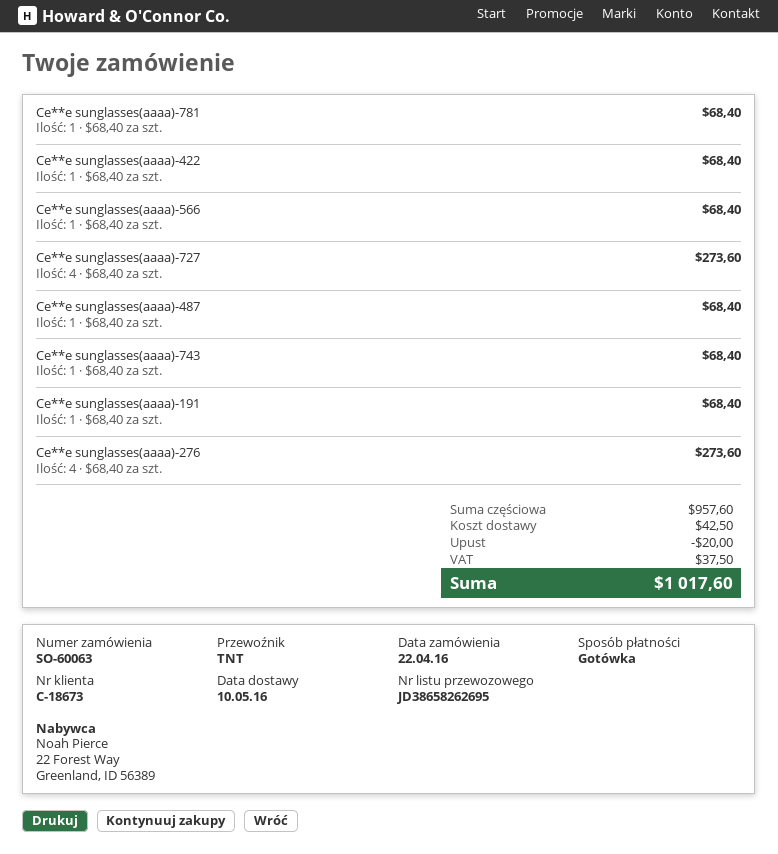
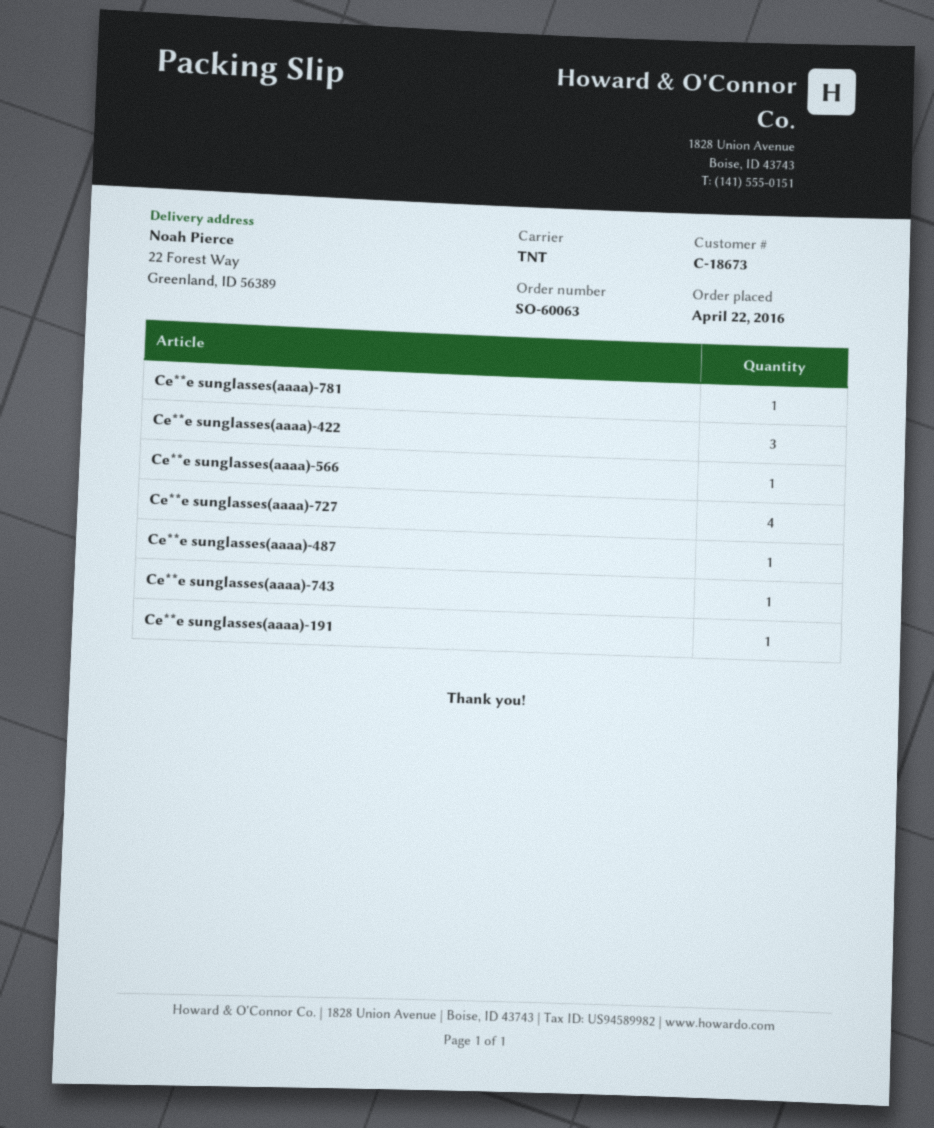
Ce**e sunglasses(aaaa)-422: 1 -> 3
Ce**e sunglasses(aaaa)-276: 4 -> none

